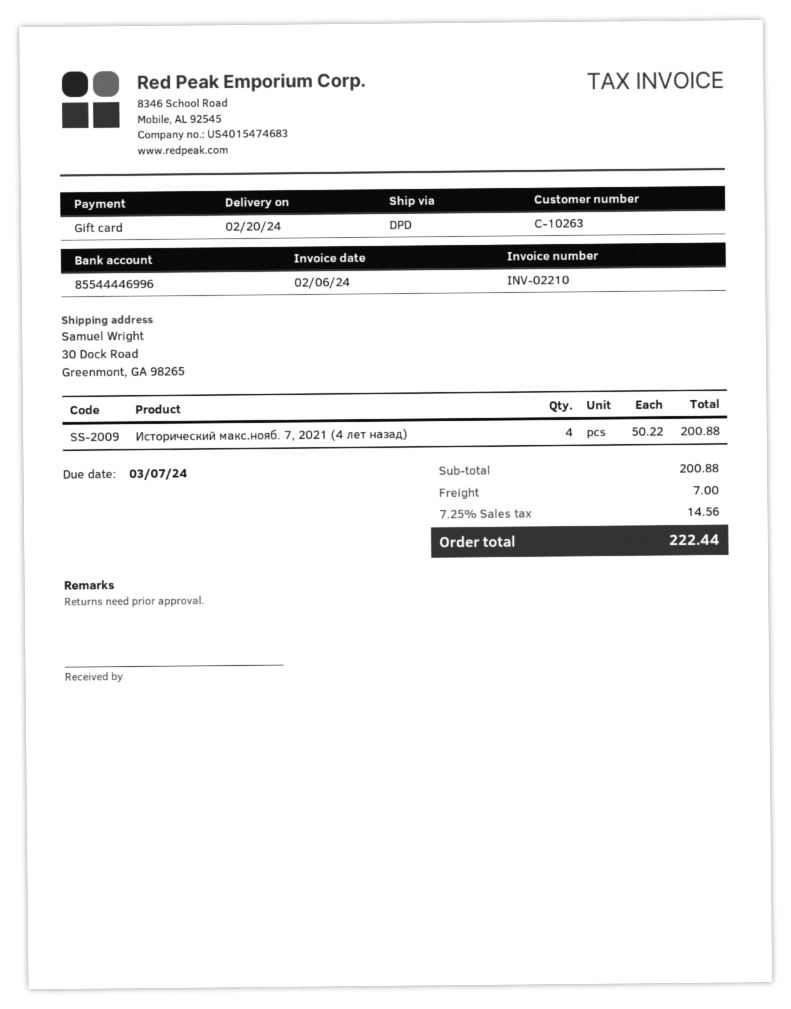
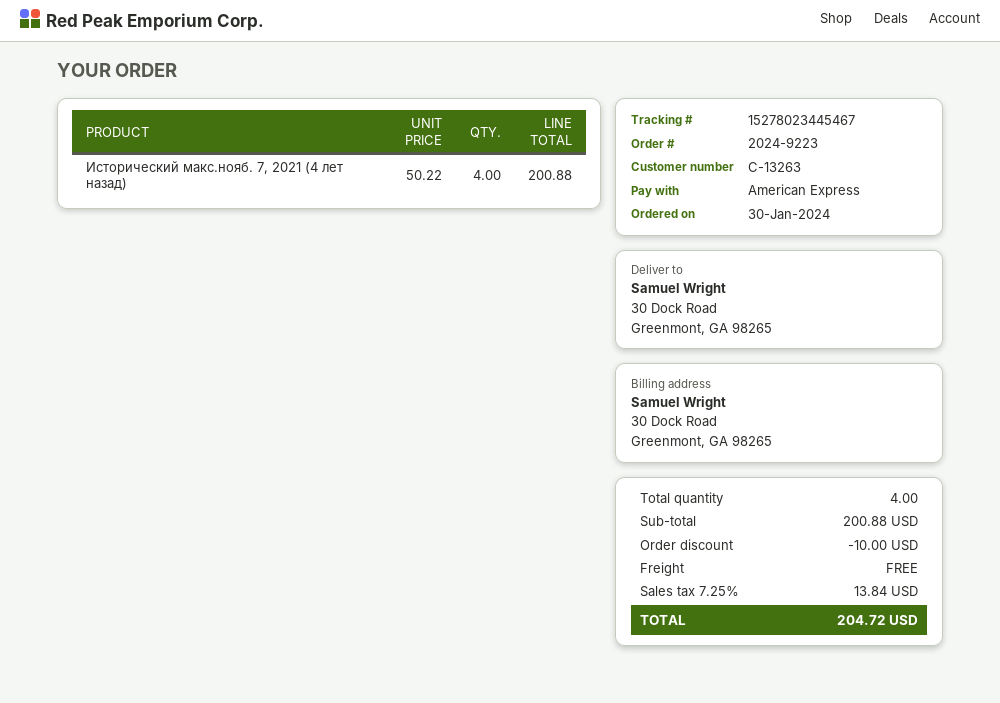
customer number: C-10263 -> C-13263
payment method: gift card -> American Express
discount: none -> 10.00
shipping: 7.00 -> 0.00
tax: 7.25% = 14.56 -> 7.25% = 13.84
total: 222.44 -> 204.72

